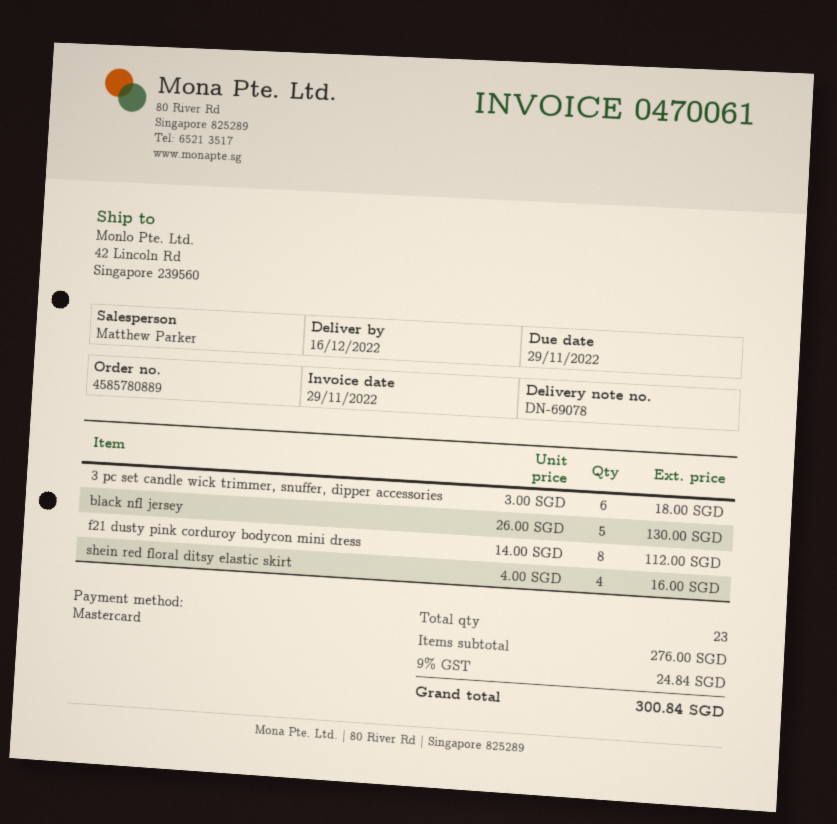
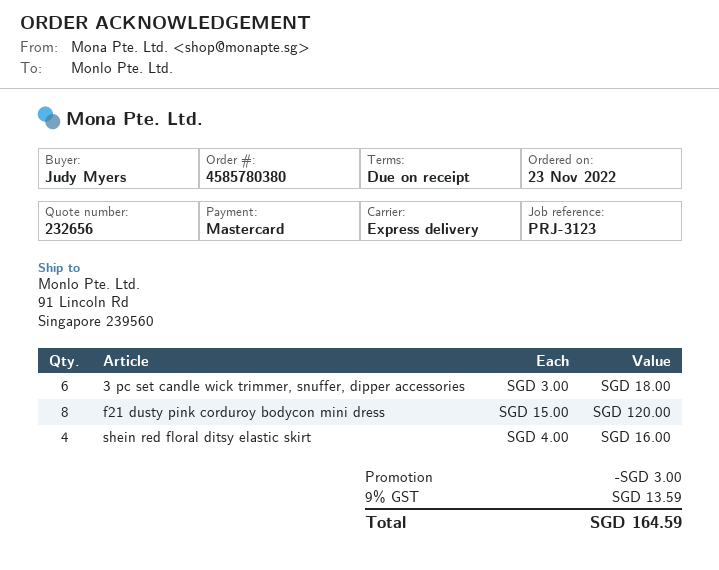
order number: 4585780889 -> 4585780380
ship to: 42 Lincoln Rd, Singapore 239560 -> 91 Lincoln Rd, Singapore 239560
black nfl jersey: 5 x 26.00 = 130.00 -> none
f21 dusty pink corduroy bodycon mini dress: 8 x 14.00 = 112.00 -> 8 x 15.00 = 120.00
discount: none -> 3.00
tax: 9% = 24.84 -> 9% = 13.59
total: 300.84 -> 164.59

